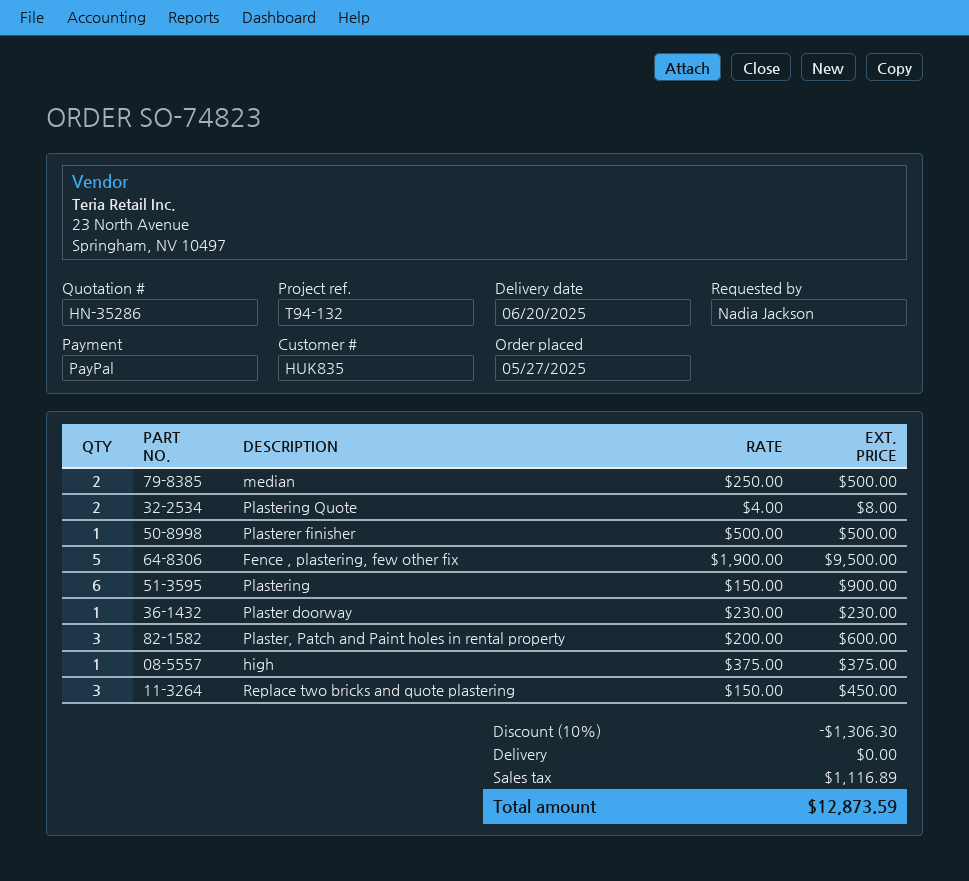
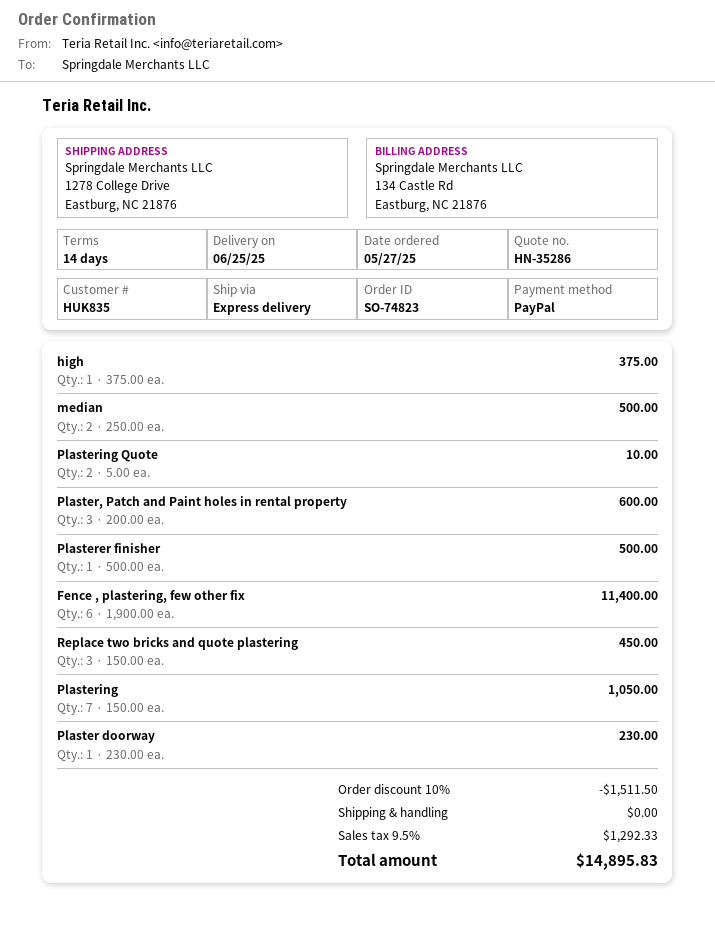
delivery date: 2025-06-20 -> 2025-06-25
Plastering Quote: 2 x 4.00 = 8.00 -> 2 x 5.00 = 10.00
Fence , plastering, few other fix: 5 x 1900.00 = 9500.00 -> 6 x 1900.00 = 11400.00
Plastering: 6 x 150.00 = 900.00 -> 7 x 150.00 = 1050.00
discount: 10% = 1306.30 -> 10% = 1511.50
tax: 1116.89 -> 1292.33
total: 12873.59 -> 14895.83

